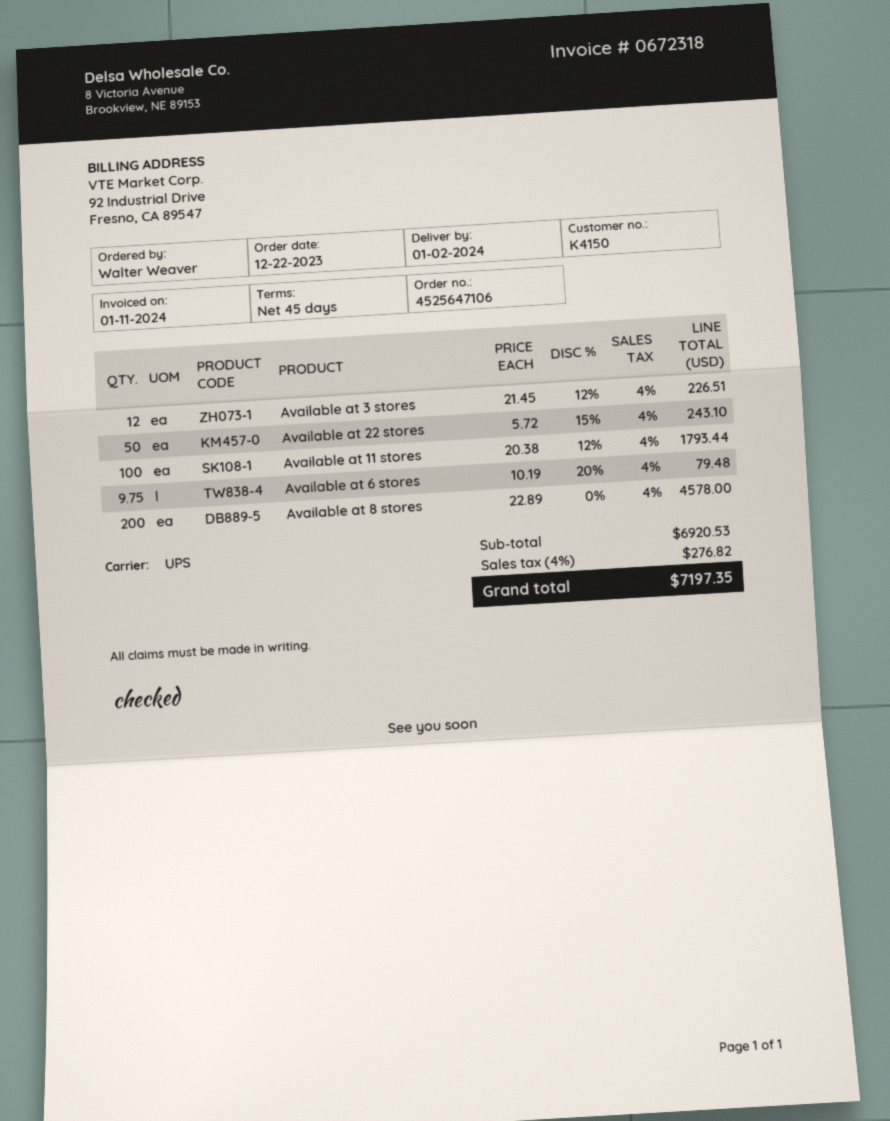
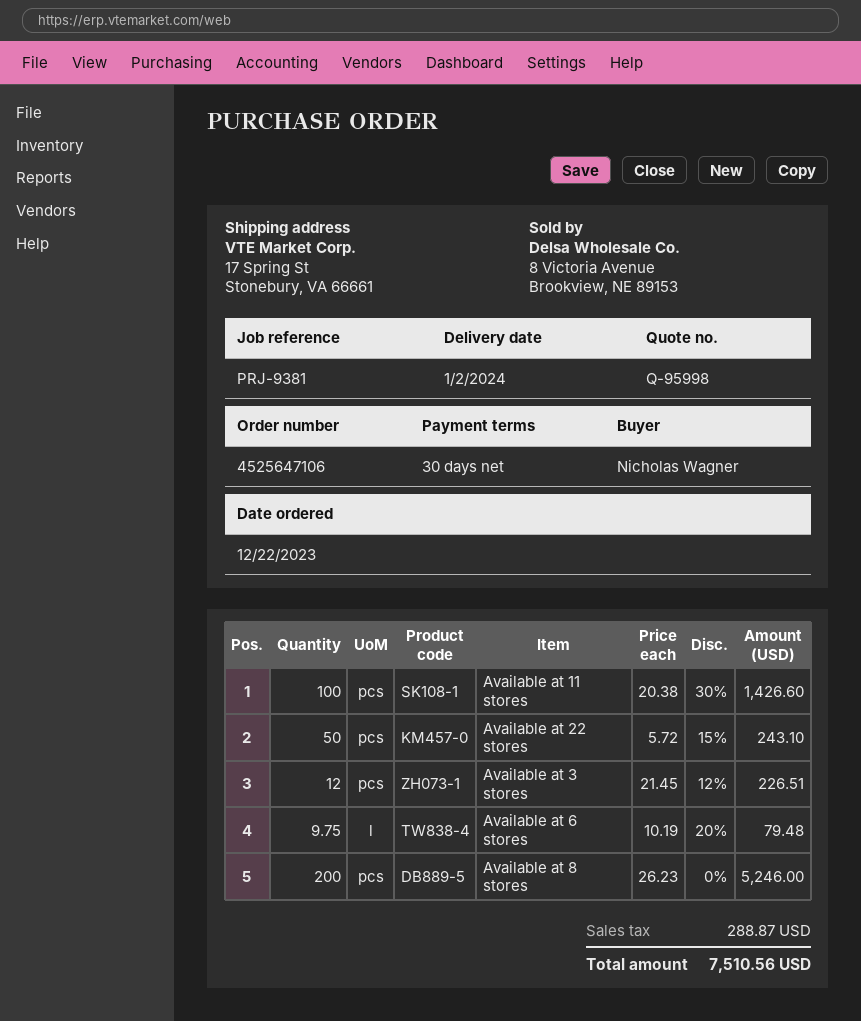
payment terms: 45 days -> 30 days
ordered by: Walter Weaver -> Nicholas Wagner
Available at 11 stores: 100 x 20.38 - 12% = 1793.44 -> 100 x 20.38 - 30% = 1426.60
Available at 8 stores: 200 x 22.89 = 4578.00 -> 200 x 26.23 = 5246.00
tax: 276.82 -> 288.87
total: 7197.35 -> 7510.56

